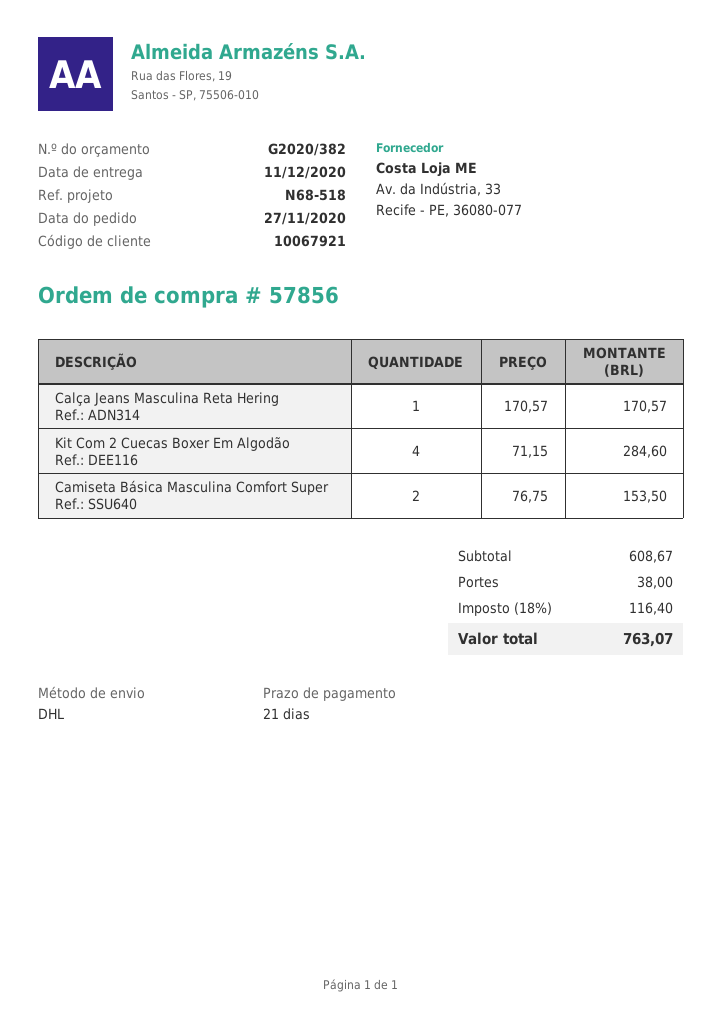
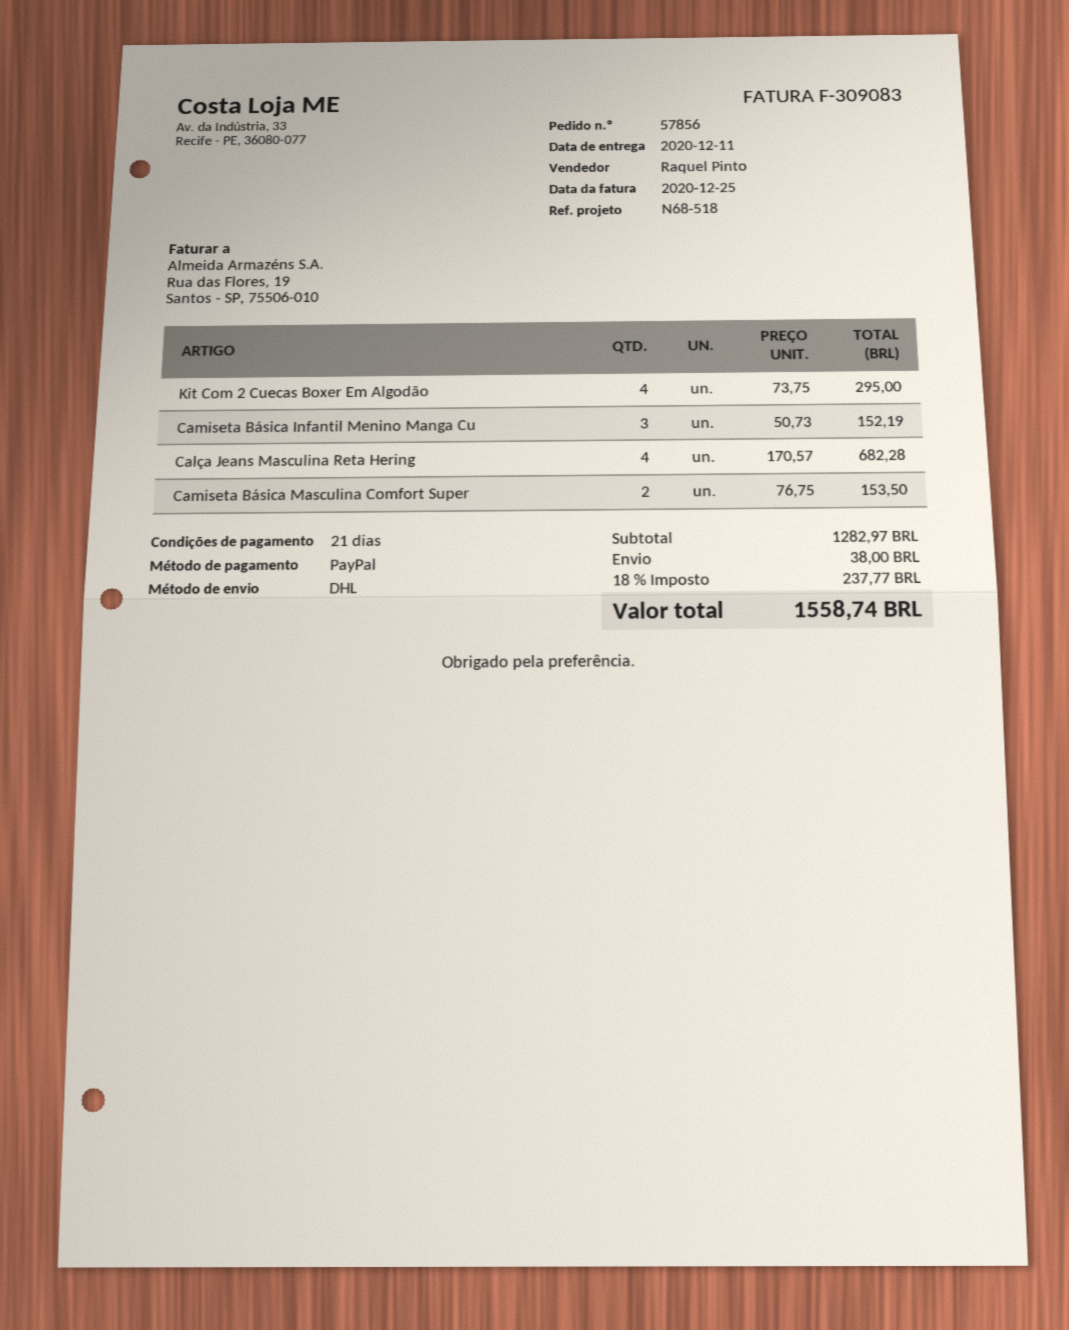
Calça Jeans Masculina Reta Hering: 1 x 170.57 = 170.57 -> 4 x 170.57 = 682.28
Kit Com 2 Cuecas Boxer Em Algodão: 4 x 71.15 = 284.60 -> 4 x 73.75 = 295.00
Camiseta Básica Infantil Menino Manga Cu: none -> 3 x 50.73 = 152.19
subtotal: 608.67 -> 1282.97
tax: 18% = 116.40 -> 18% = 237.77
total: 763.07 -> 1558.74

